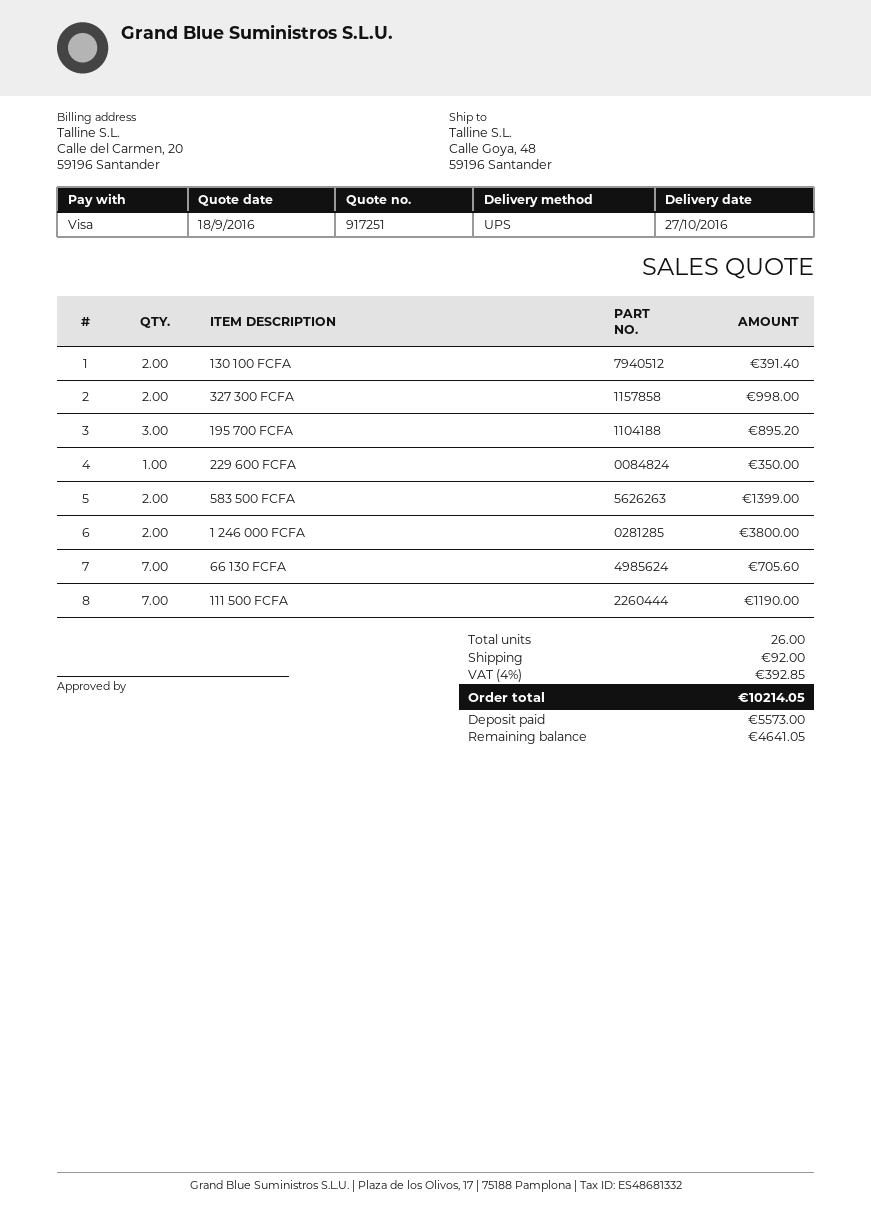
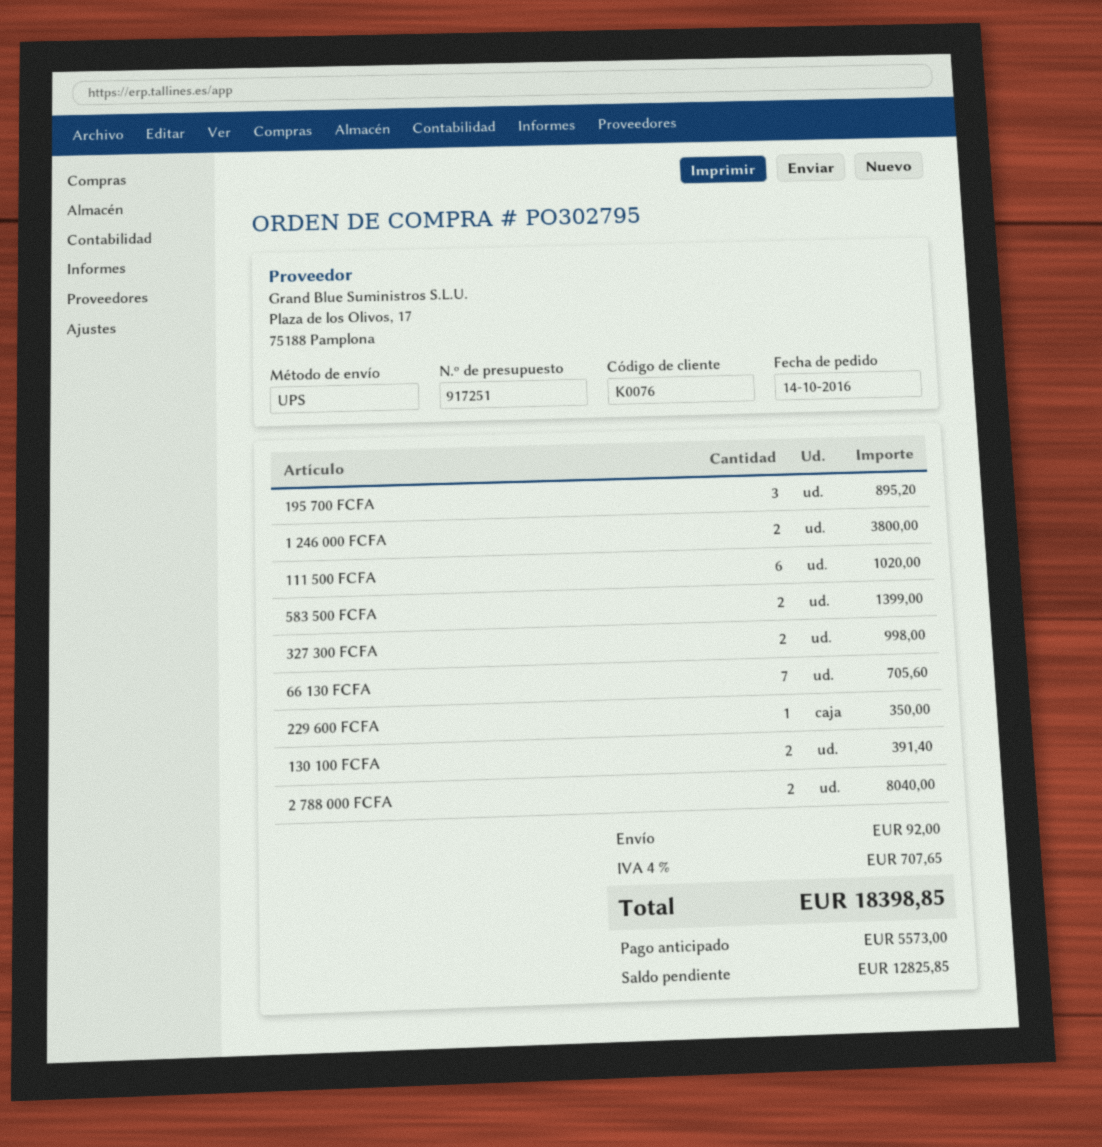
111 500 FCFA: 7 for 1190.00 -> 6 for 1020.00
2 788 000 FCFA: none -> 2 for 8040.00
tax: 4% = 392.85 -> 4% = 707.65
total: 10214.05 -> 18398.85
balance: 4641.05 -> 12825.85

